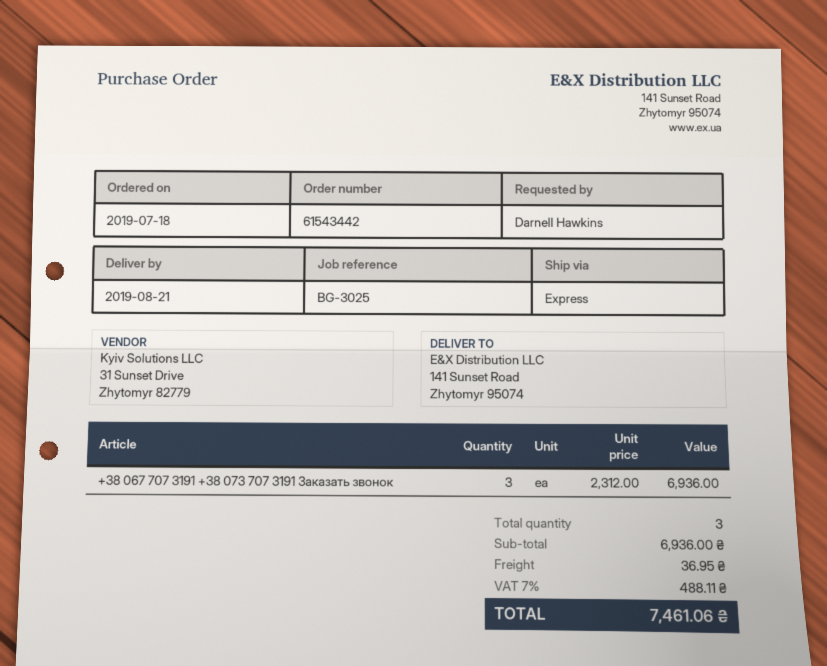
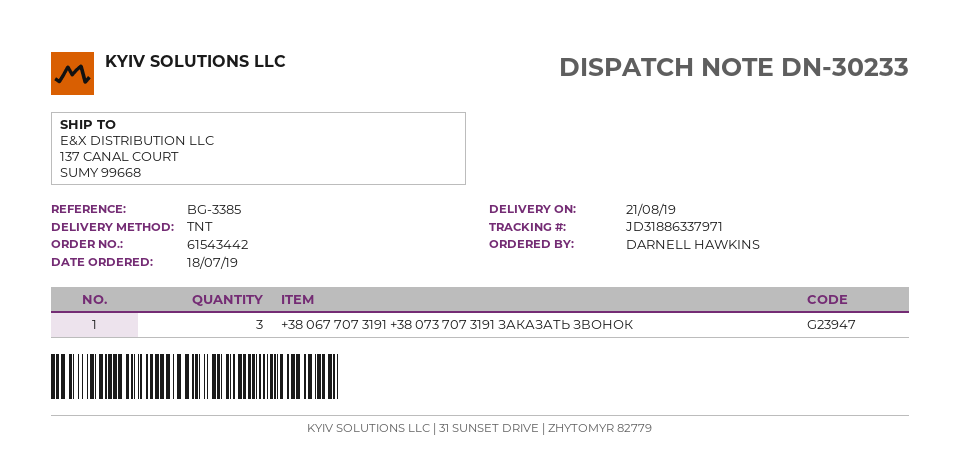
reference: BG-3025 -> BG-3385
shipping method: express -> TNT
ship to: 141 Sunset Road, Zhytomyr 95074 -> 137 CANAL COURT, SUMY 99668

